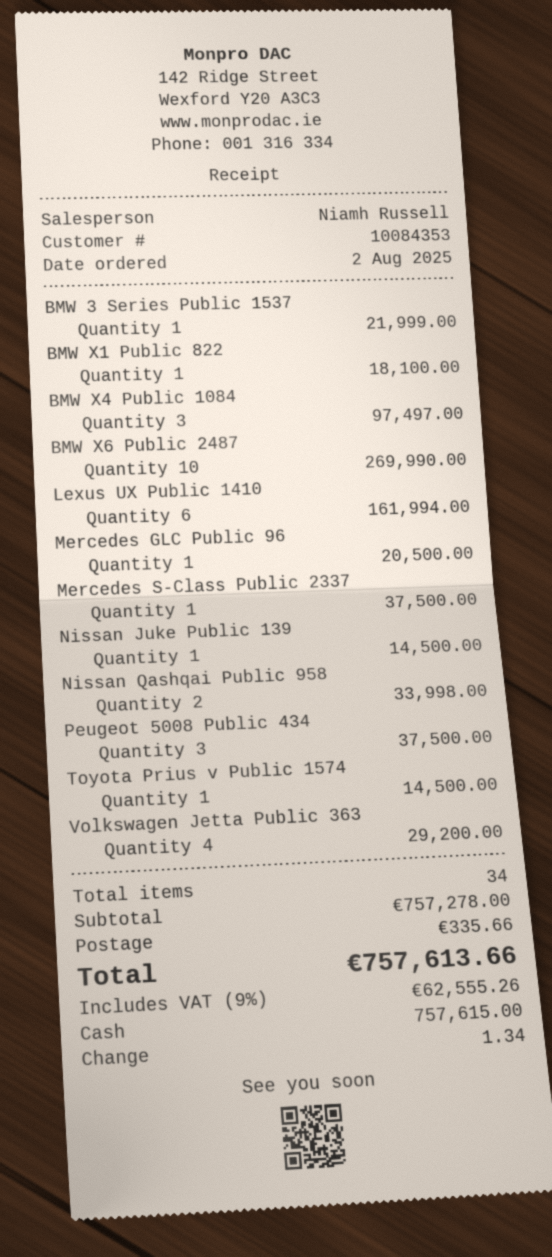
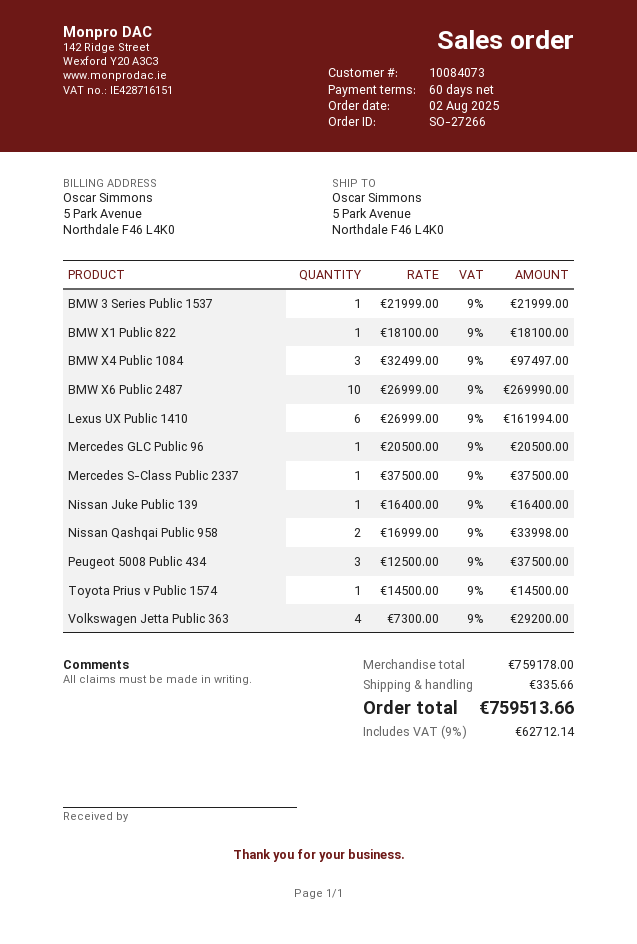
customer number: 10084353 -> 10084073
Nissan Juke Public 139: 1 for 14500.00 -> 1 for 16400.00
subtotal: 757278.00 -> 759178.00
tax: 9% = 62555.26 -> 9% = 62712.14
total: 757613.66 -> 759513.66

